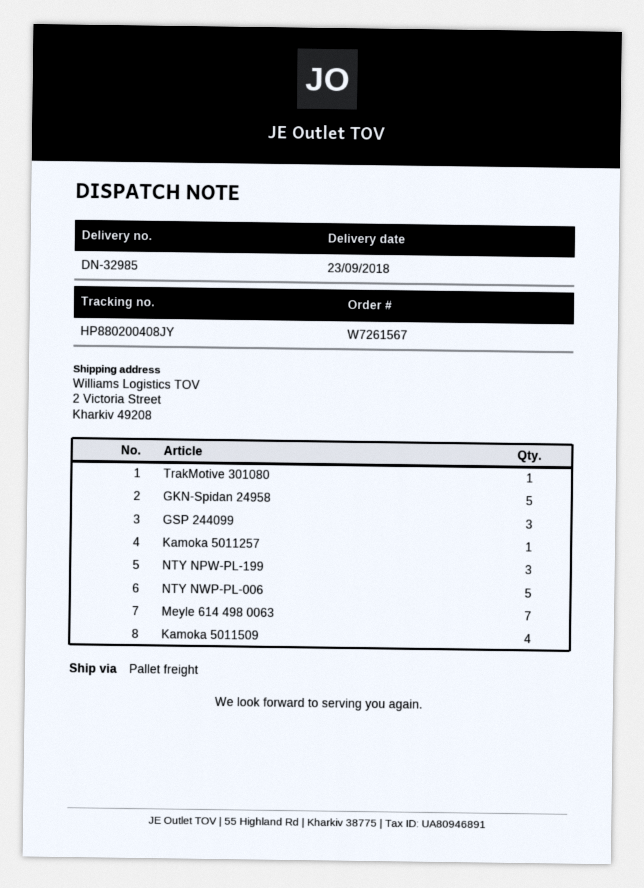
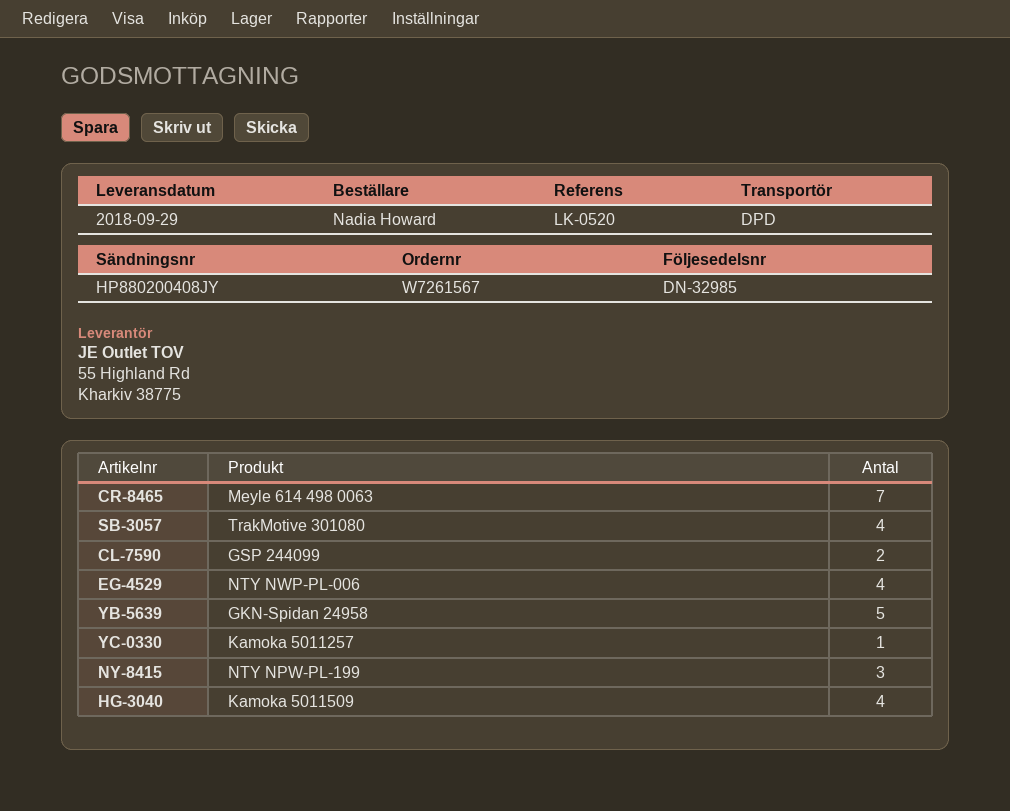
delivery date: 2018-09-23 -> 2018-09-29
shipping method: pallet freight -> DPD
TrakMotive 301080: 1 -> 4
GSP 244099: 3 -> 2
NTY NWP-PL-006: 5 -> 4

